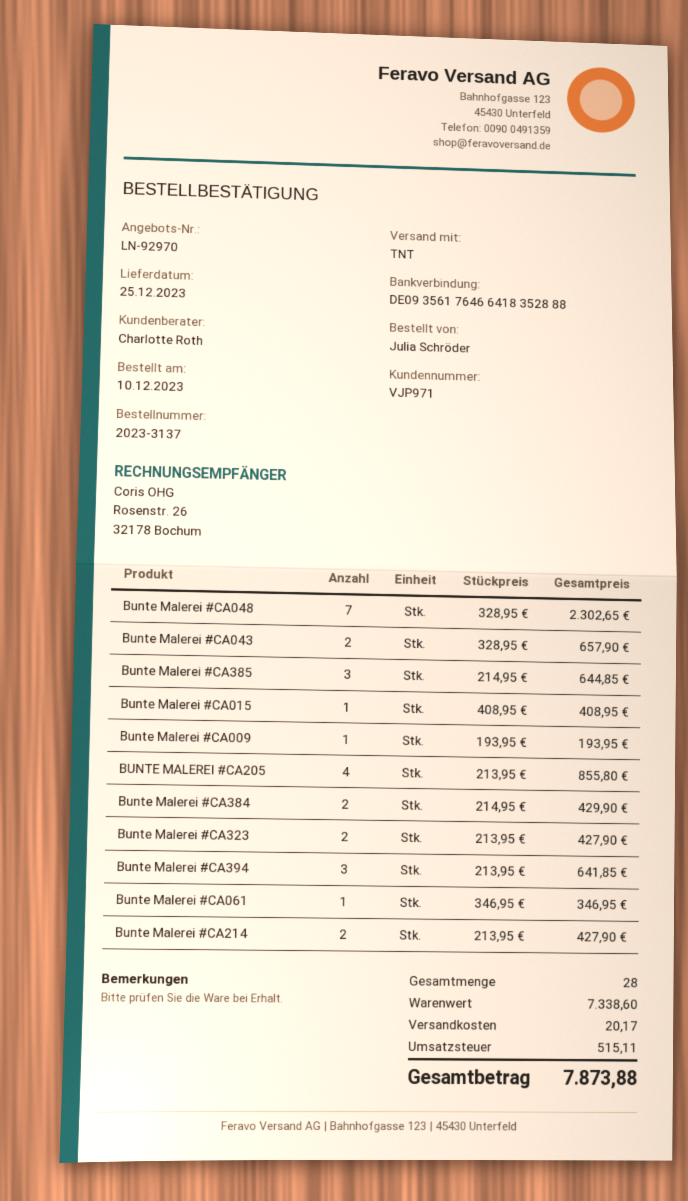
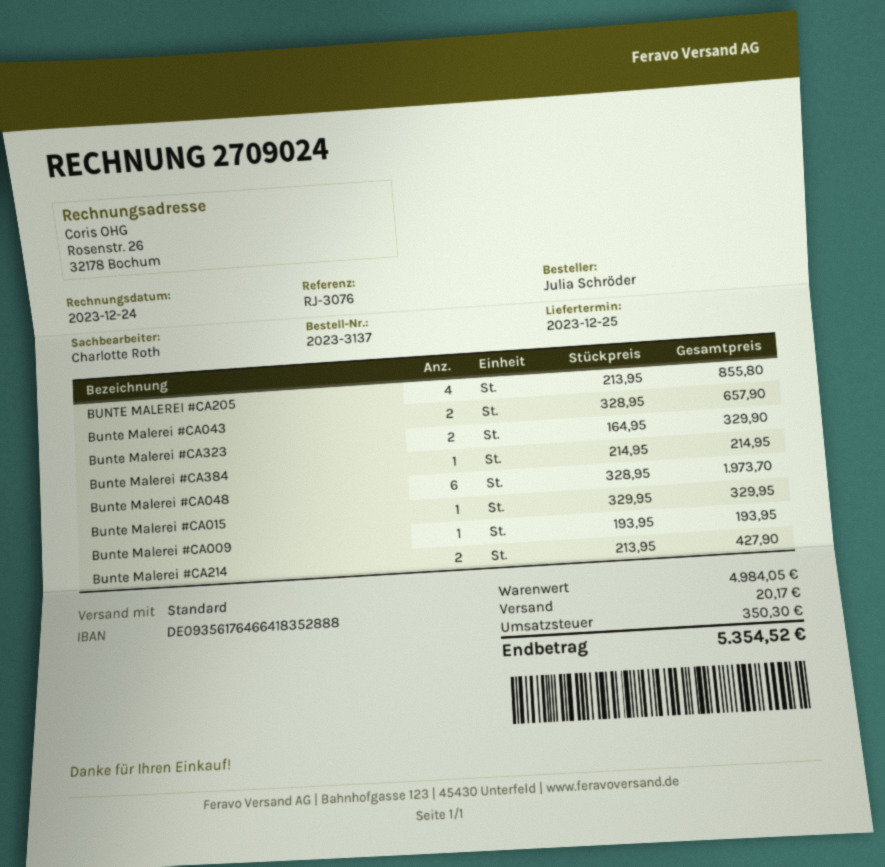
shipping method: TNT -> standard
Bunte Malerei #CA048: 7 x 328.95 = 2302.65 -> 6 x 328.95 = 1973.70
Bunte Malerei #CA385: 3 x 214.95 = 644.85 -> none
Bunte Malerei #CA015: 1 x 408.95 = 408.95 -> 1 x 329.95 = 329.95
Bunte Malerei #CA384: 2 x 214.95 = 429.90 -> 1 x 214.95 = 214.95
Bunte Malerei #CA323: 2 x 213.95 = 427.90 -> 2 x 164.95 = 329.90
Bunte Malerei #CA394: 3 x 213.95 = 641.85 -> none
Bunte Malerei #CA061: 1 x 346.95 = 346.95 -> none
subtotal: 7338.60 -> 4984.05
tax: 515.11 -> 350.30
total: 7873.88 -> 5354.52

